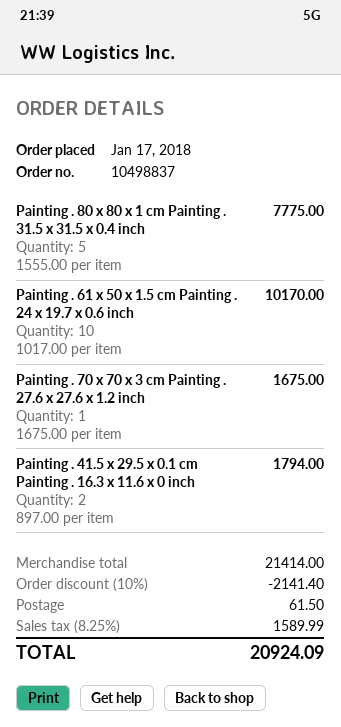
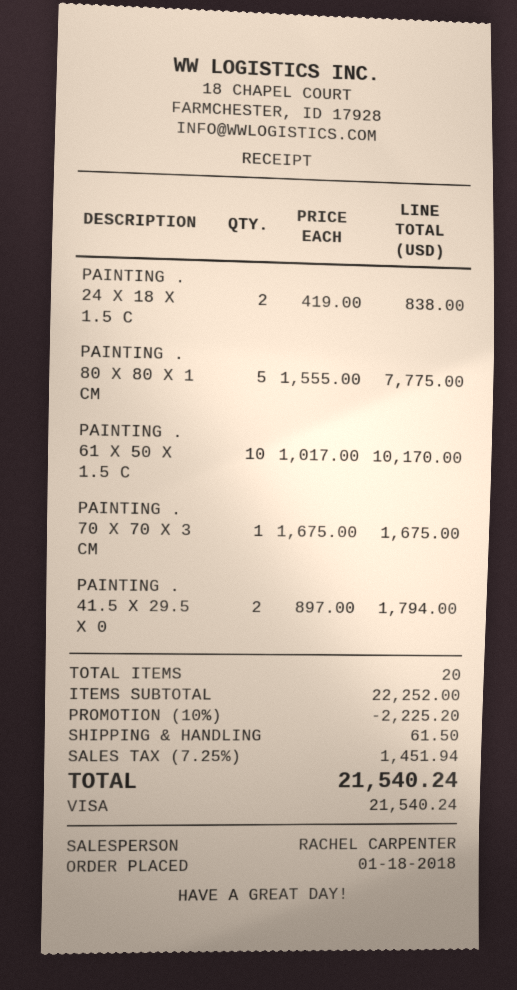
order date: 2018-01-17 -> 2018-01-18
PAINTING . 24 X 18 X 1.5 C: none -> 2 x 419.00 = 838.00
subtotal: 21414.00 -> 22252.00
discount: 10% = 2141.40 -> 10% = 2225.20
tax: 8.25% = 1589.99 -> 7.25% = 1451.94
total: 20924.09 -> 21540.24

